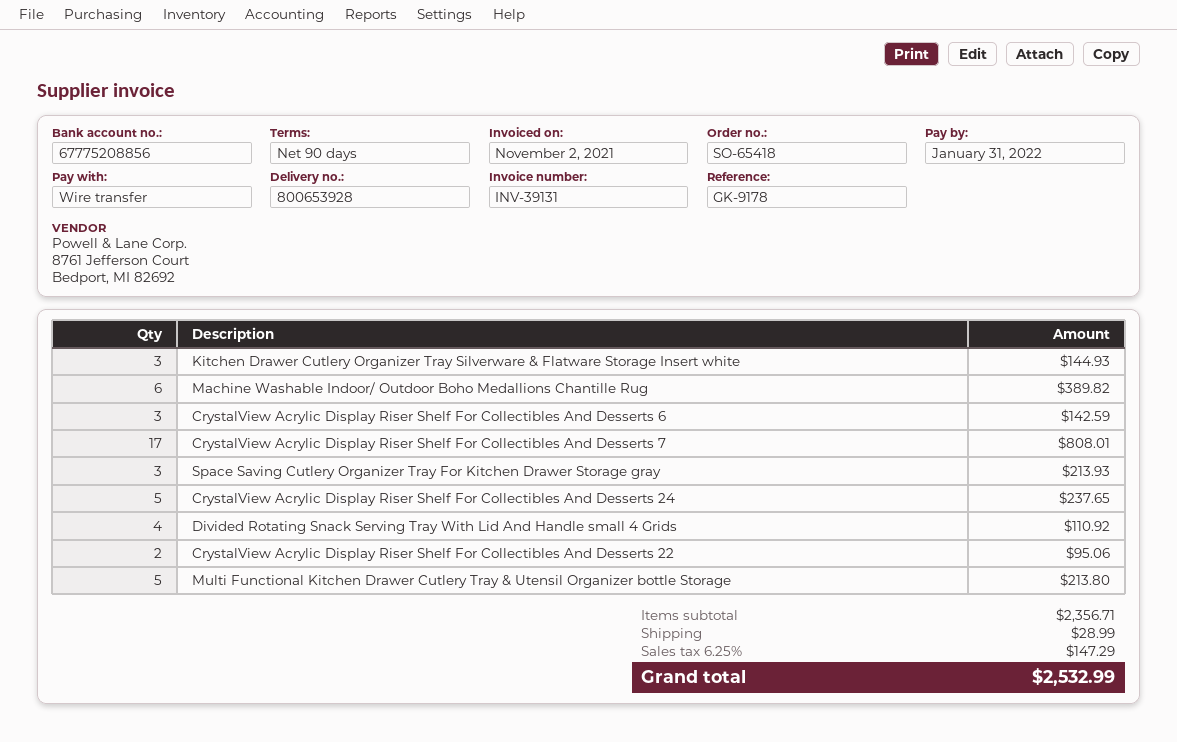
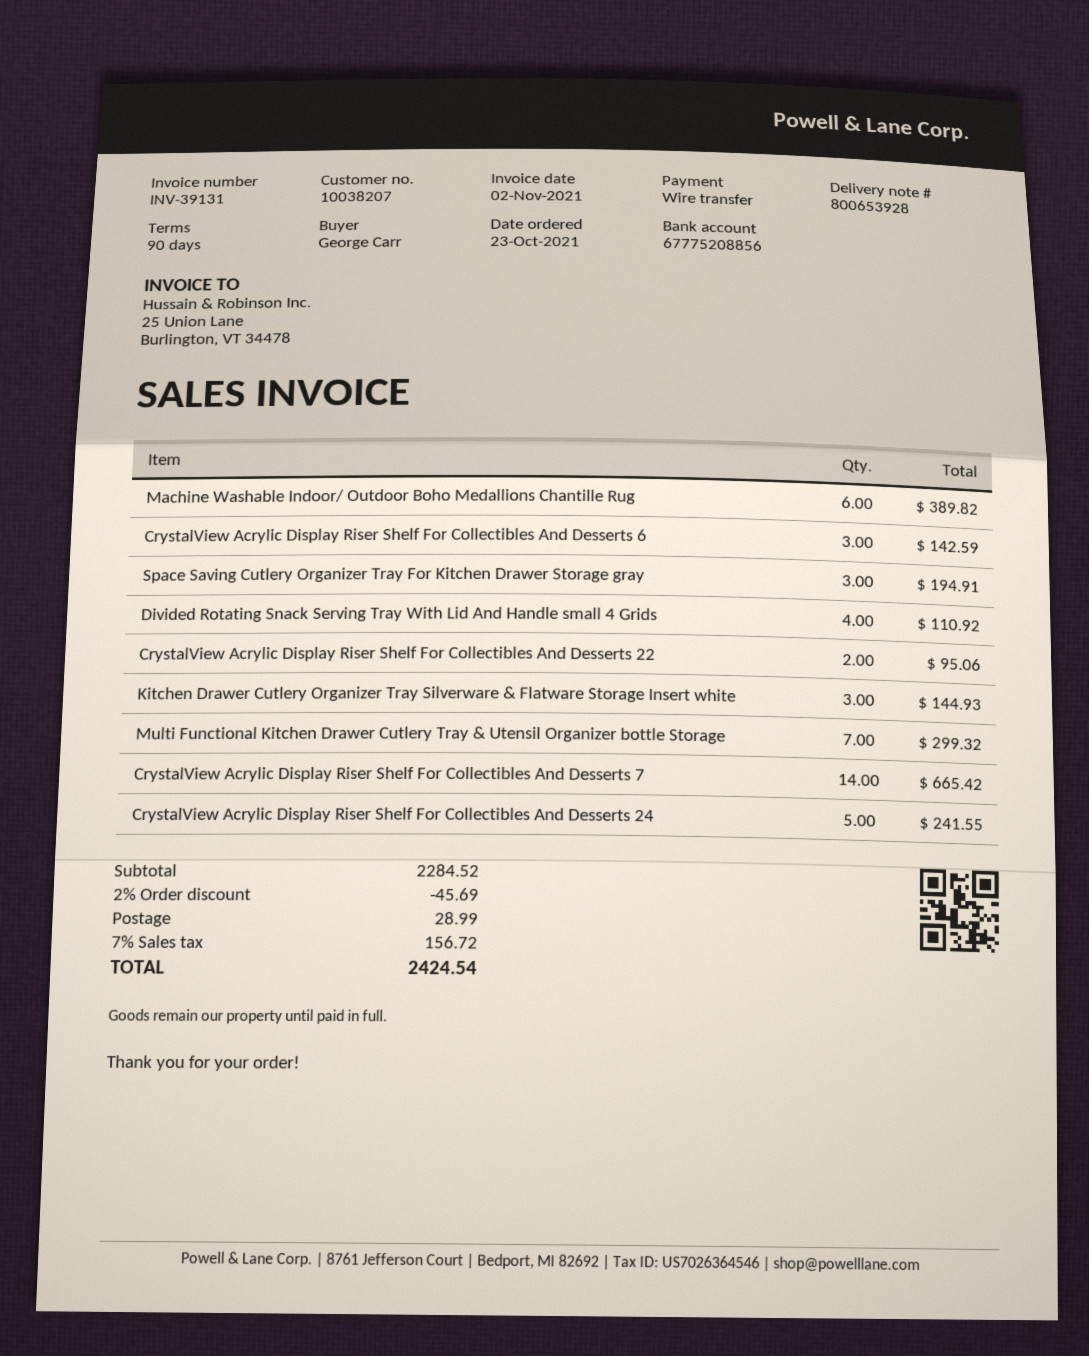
CrystalView Acrylic Display Riser Shelf For Collectibles And Desserts 7: 17 for 808.01 -> 14 for 665.42
Space Saving Cutlery Organizer Tray For Kitchen Drawer Storage gray: 3 for 213.93 -> 3 for 194.91
CrystalView Acrylic Display Riser Shelf For Collectibles And Desserts 24: 5 for 237.65 -> 5 for 241.55
Multi Functional Kitchen Drawer Cutlery Tray & Utensil Organizer bottle Storage: 5 for 213.80 -> 7 for 299.32
subtotal: 2356.71 -> 2284.52
discount: none -> 2% = 45.69
tax: 6.25% = 147.29 -> 7% = 156.72
total: 2532.99 -> 2424.54

